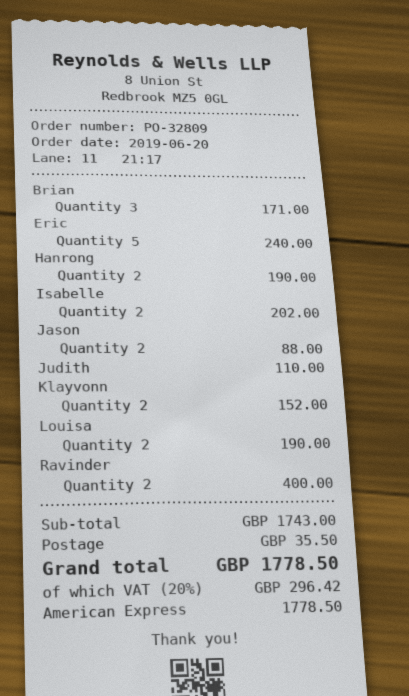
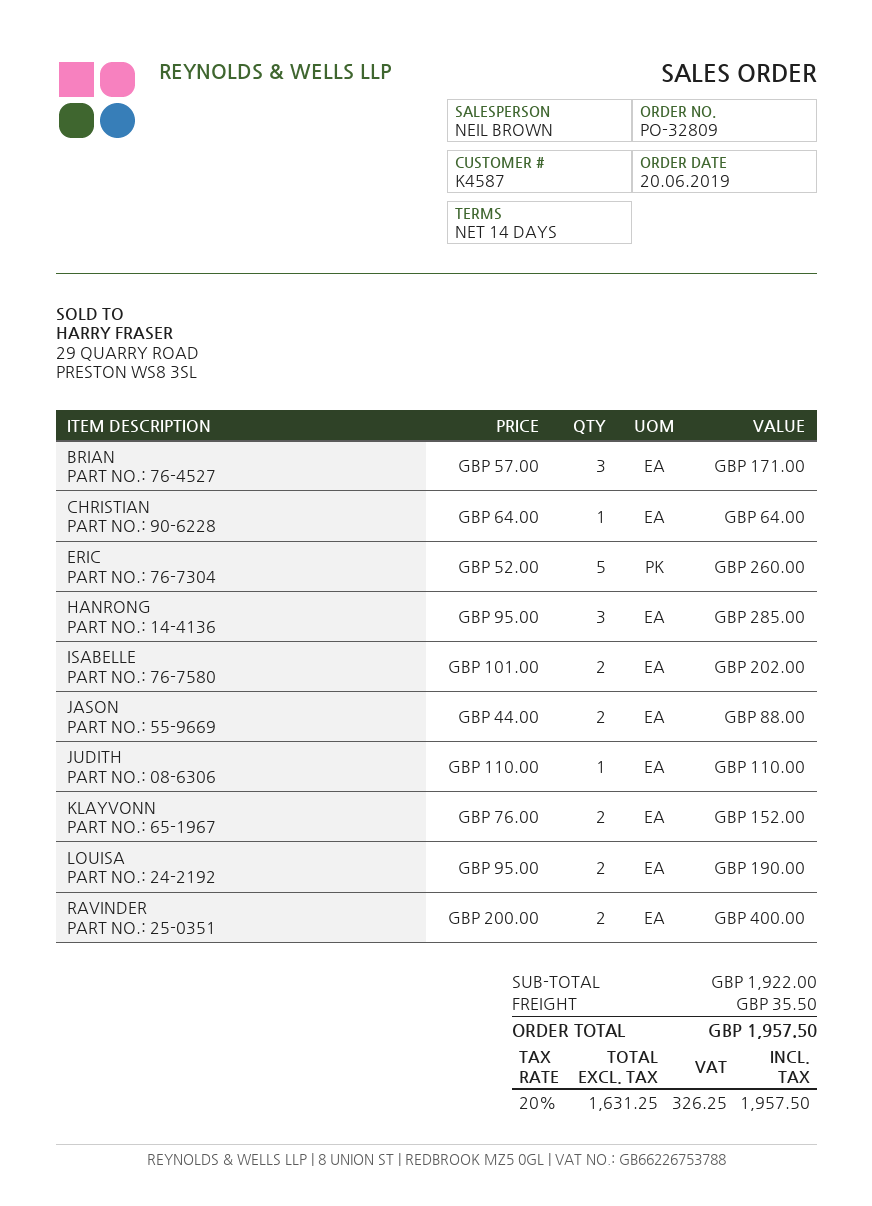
Eric: 5 for 240.00 -> 5 for 260.00
Hanrong: 2 for 190.00 -> 3 for 285.00
CHRISTIAN: none -> 1 for 64.00
subtotal: 1743.00 -> 1922.00
tax: 20% = 296.42 -> 20% = 326.25
total: 1778.50 -> 1957.50

